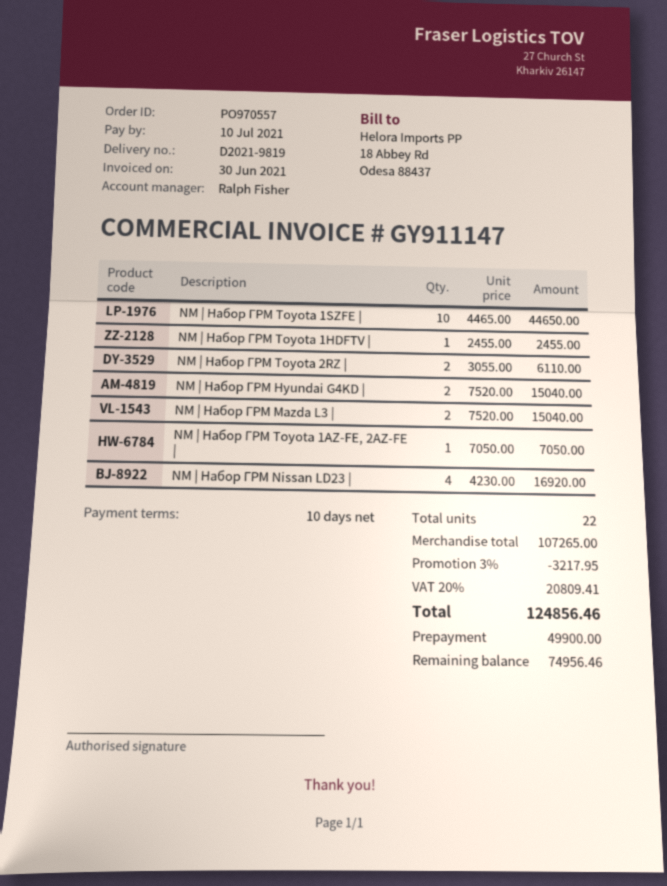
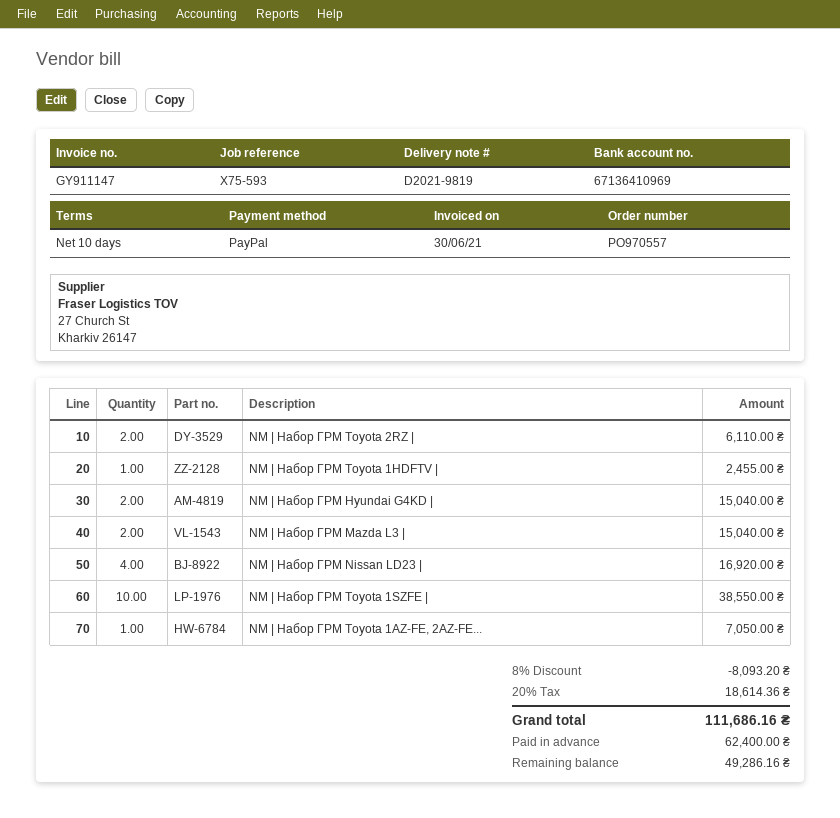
NM | Набор ГРМ Toyota 1SZFE |: 10 for 44650.00 -> 10 for 38550.00
discount: 3% = 3217.95 -> 8% = 8093.20
tax: 20% = 20809.41 -> 20% = 18614.36
total: 124856.46 -> 111686.16
deposit: 49900.00 -> 62400.00
balance: 74956.46 -> 49286.16

